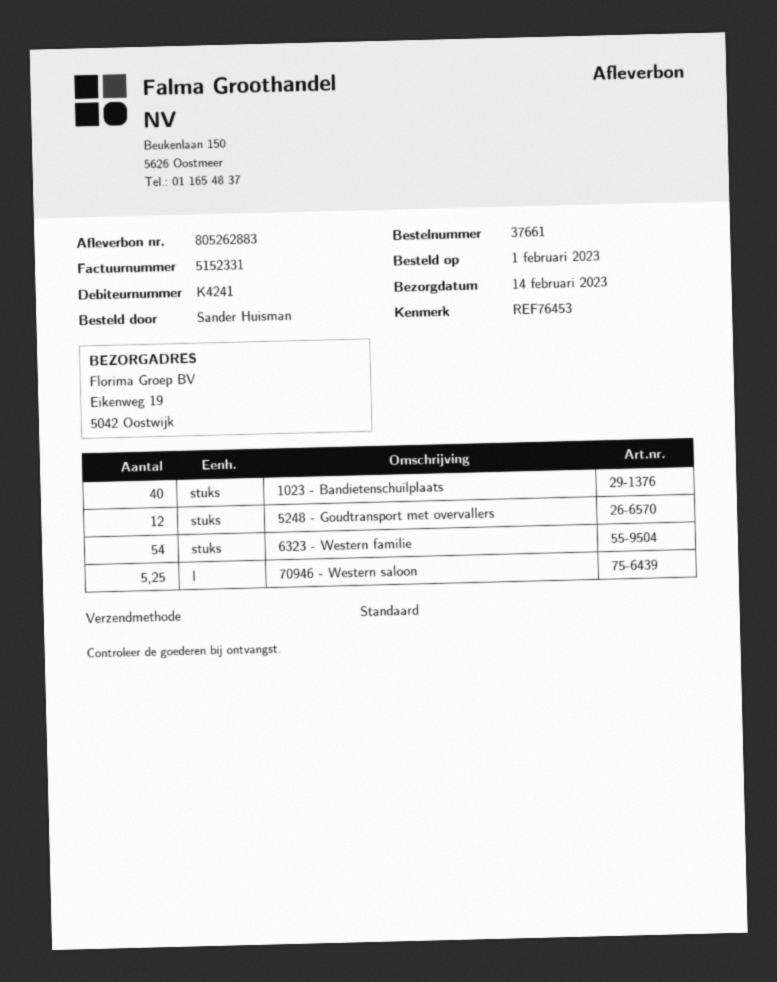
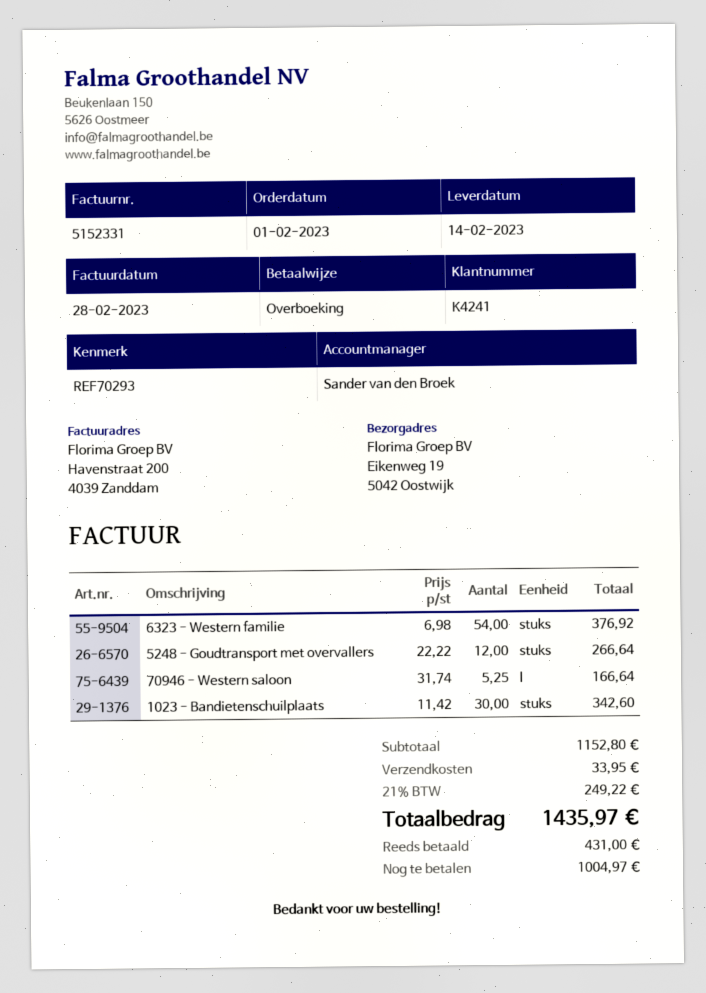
reference: REF76453 -> REF70293
1023 - Bandietenschuilplaats: 40 -> 30

